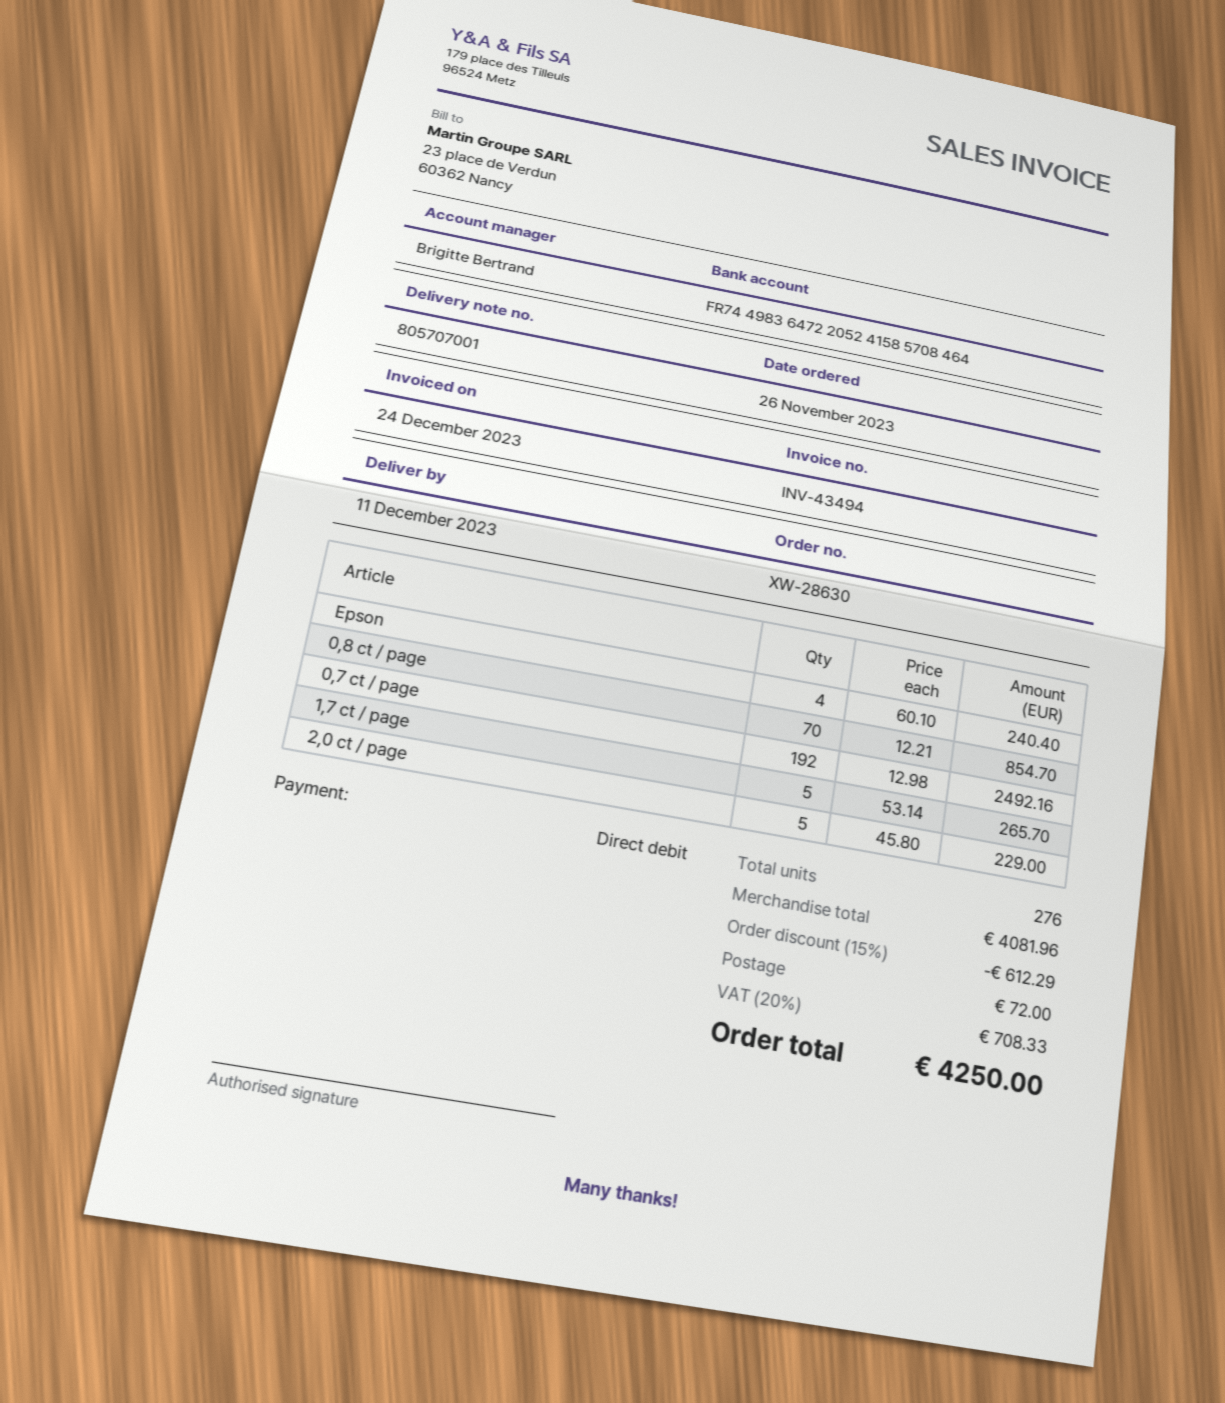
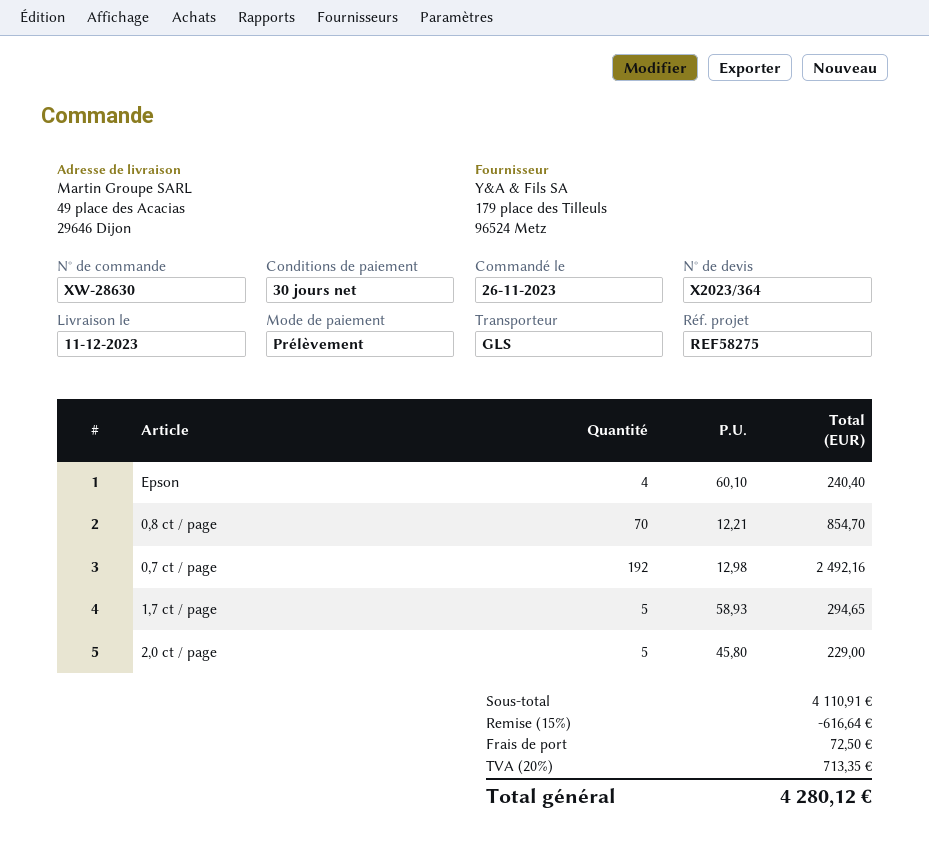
1,7 ct / page: 5 x 53.14 = 265.70 -> 5 x 58.93 = 294.65
subtotal: 4081.96 -> 4110.91
discount: 15% = 612.29 -> 15% = 616.64
shipping: 72.00 -> 72.50
tax: 20% = 708.33 -> 20% = 713.35
total: 4250.00 -> 4280.12

